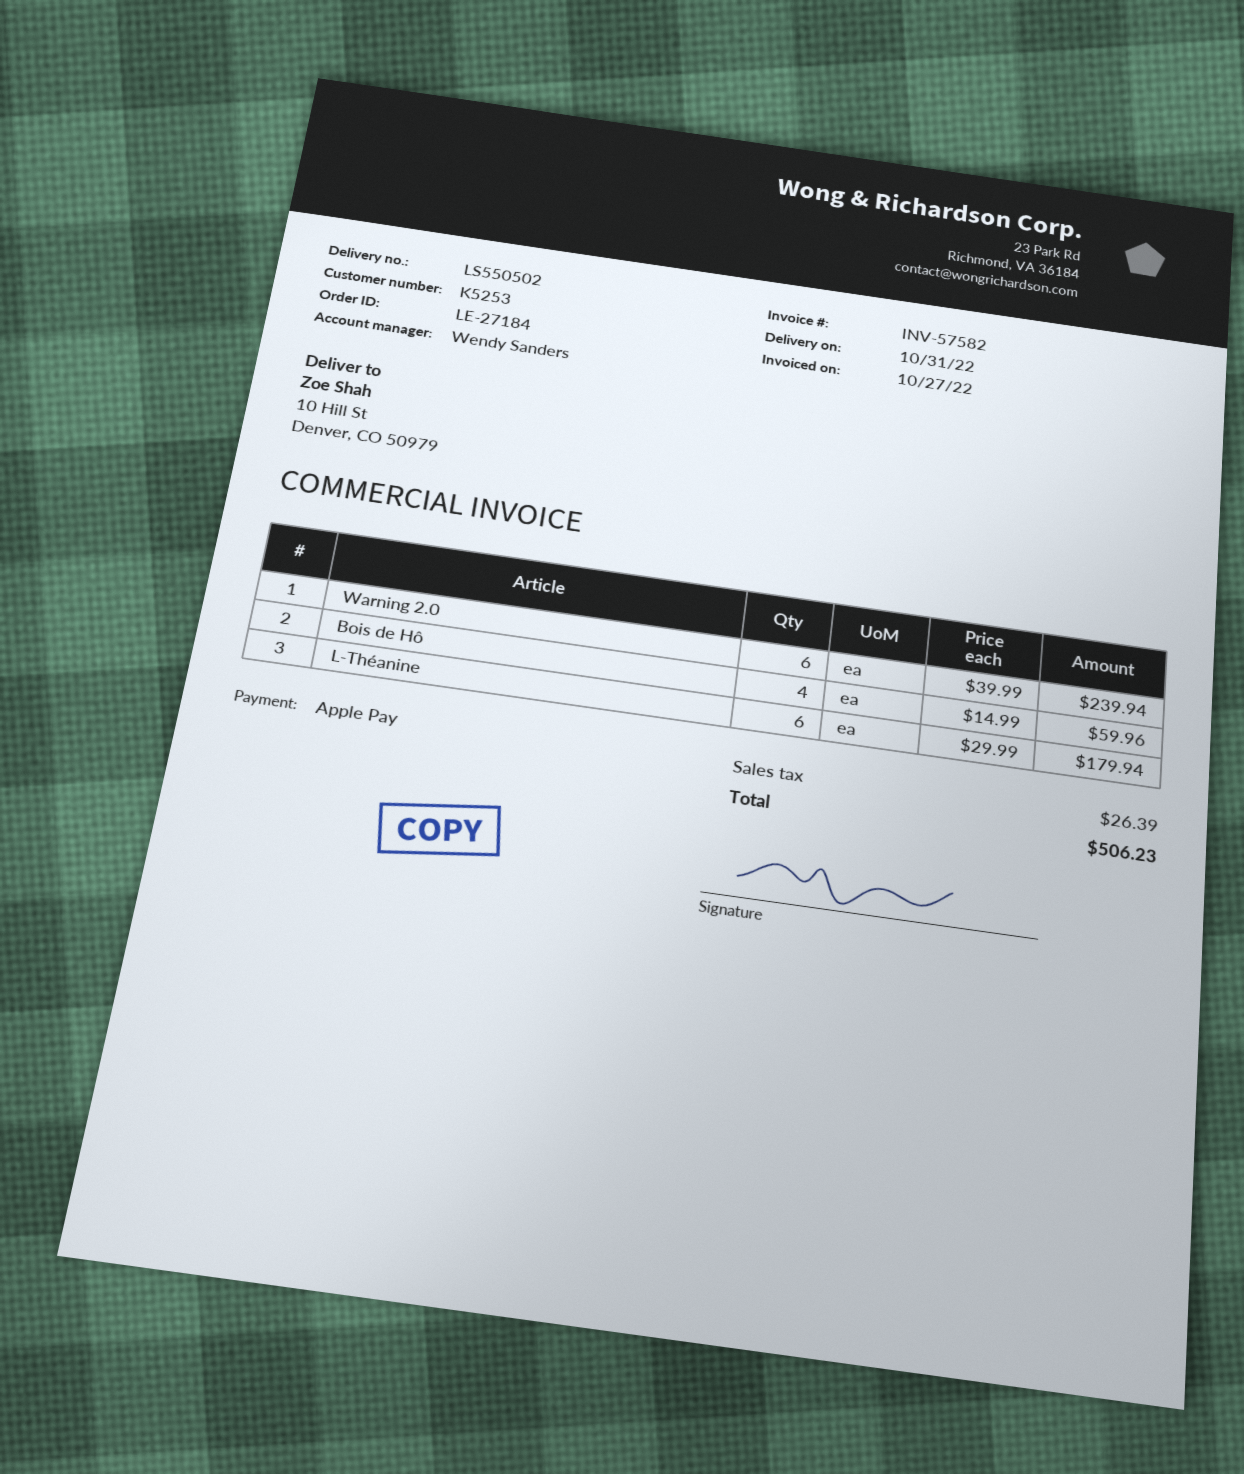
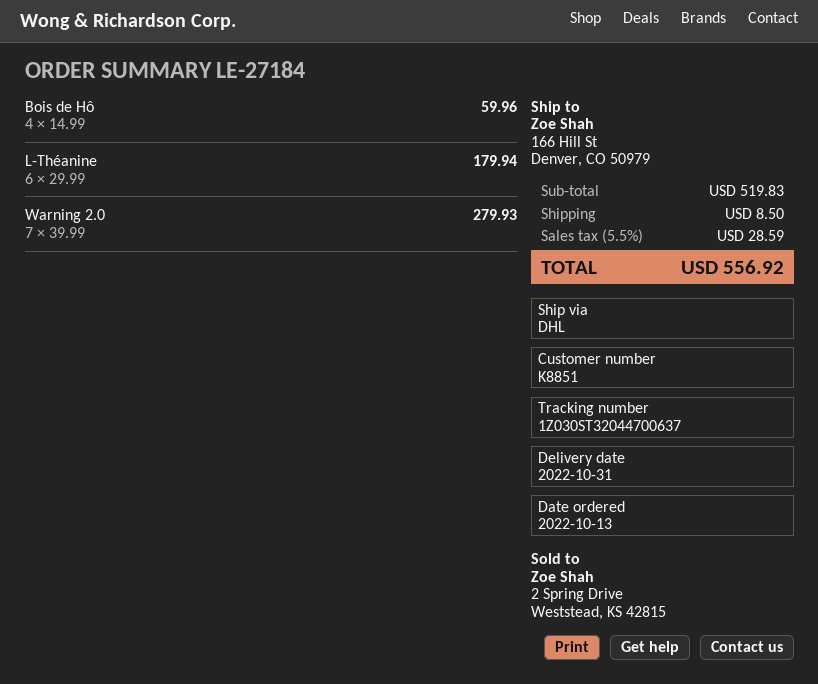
customer number: K5253 -> K8851
ship to: 10 Hill St, Denver, CO 50979 -> 166 Hill St, Denver, CO 50979
Warning 2.0: 6 x 39.99 = 239.94 -> 7 x 39.99 = 279.93
shipping: none -> 8.50
tax: 26.39 -> 28.59
total: 506.23 -> 556.92

